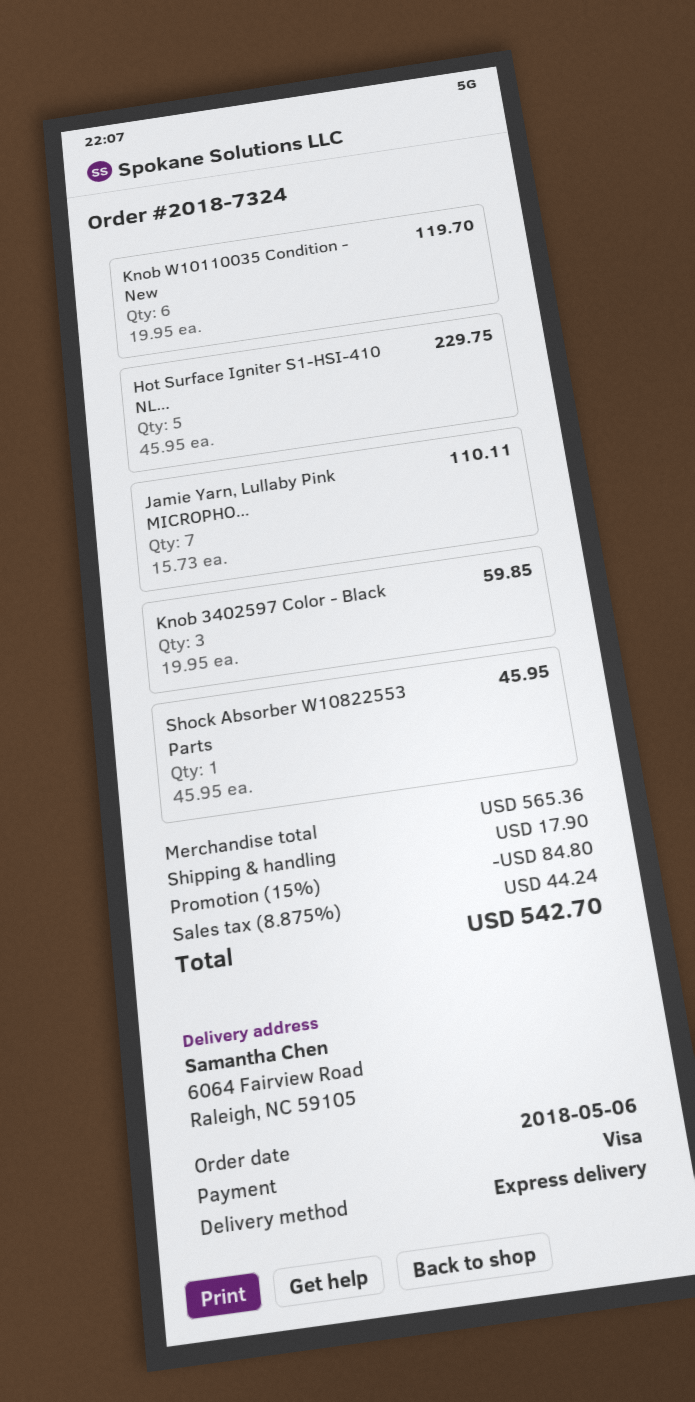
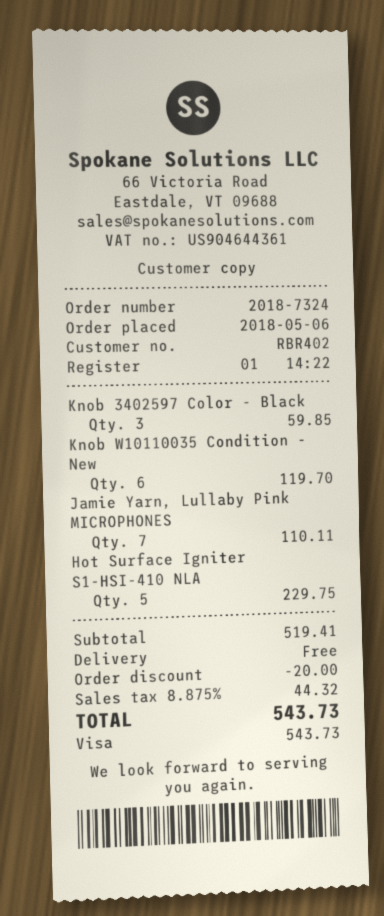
Shock Absorber W10822553 Parts: 1 for 45.95 -> none
subtotal: 565.36 -> 519.41
discount: 84.80 -> 20.00
shipping: 17.90 -> 0.00
tax: 8.875% = 44.24 -> 8.875% = 44.32
total: 542.70 -> 543.73

